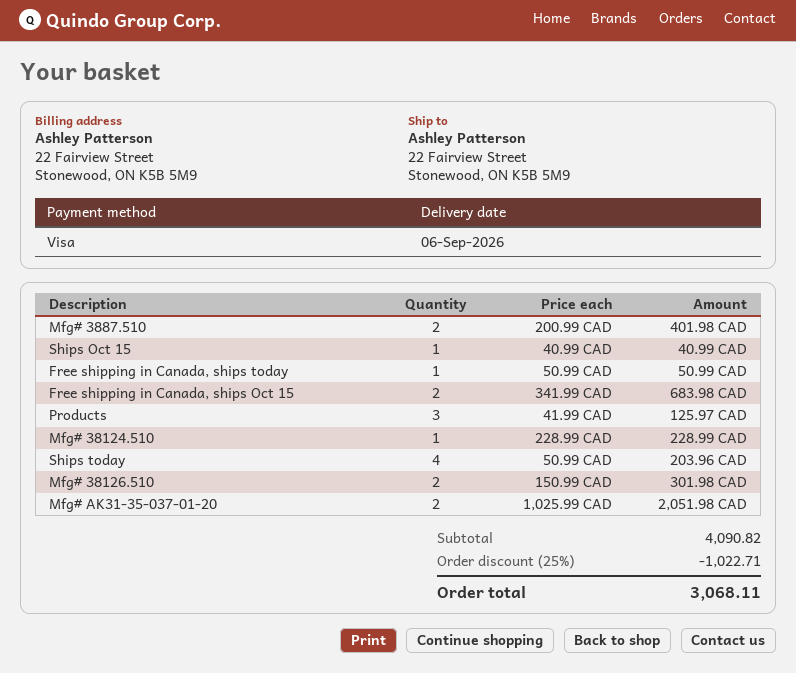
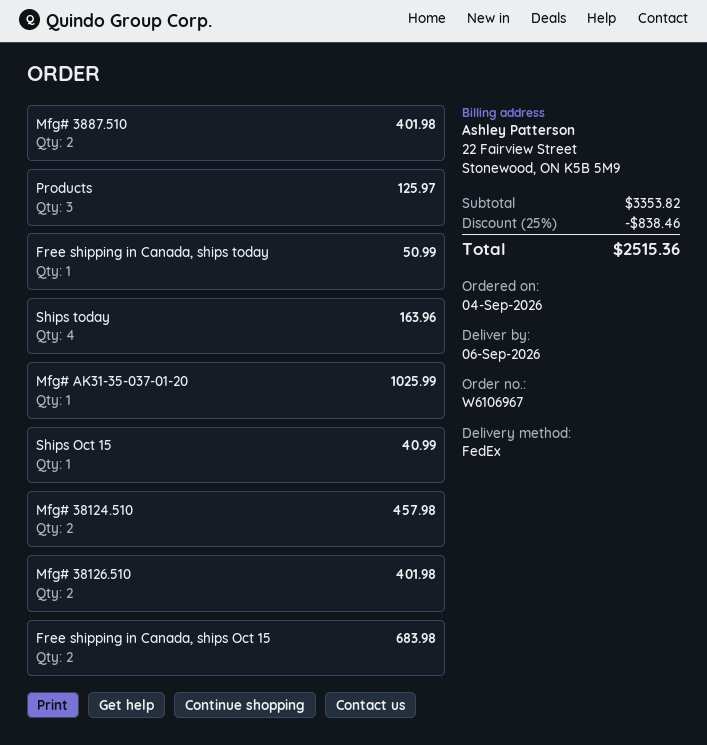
Mfg# 38124.510: 1 for 228.99 -> 2 for 457.98
Ships today: 4 for 203.96 -> 4 for 163.96
Mfg# 38126.510: 2 for 301.98 -> 2 for 401.98
Mfg# AK31-35-037-01-20: 2 for 2051.98 -> 1 for 1025.99
subtotal: 4090.82 -> 3353.82
discount: 25% = 1022.71 -> 25% = 838.46
total: 3068.11 -> 2515.36

